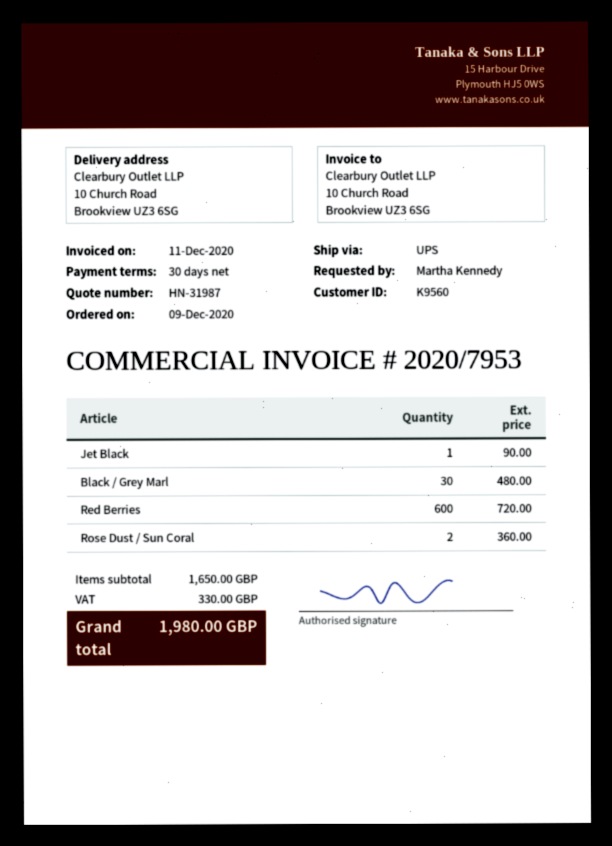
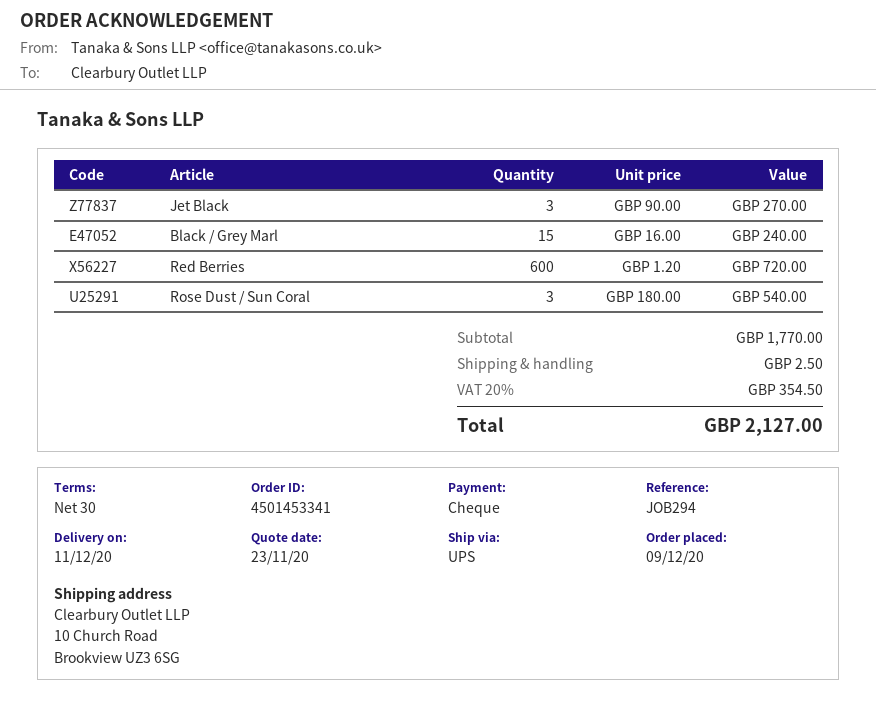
Jet Black: 1 for 90.00 -> 3 for 270.00
Black / Grey Marl: 30 for 480.00 -> 15 for 240.00
Rose Dust / Sun Coral: 2 for 360.00 -> 3 for 540.00
subtotal: 1650.00 -> 1770.00
shipping: none -> 2.50
tax: 330.00 -> 354.50
total: 1980.00 -> 2127.00

